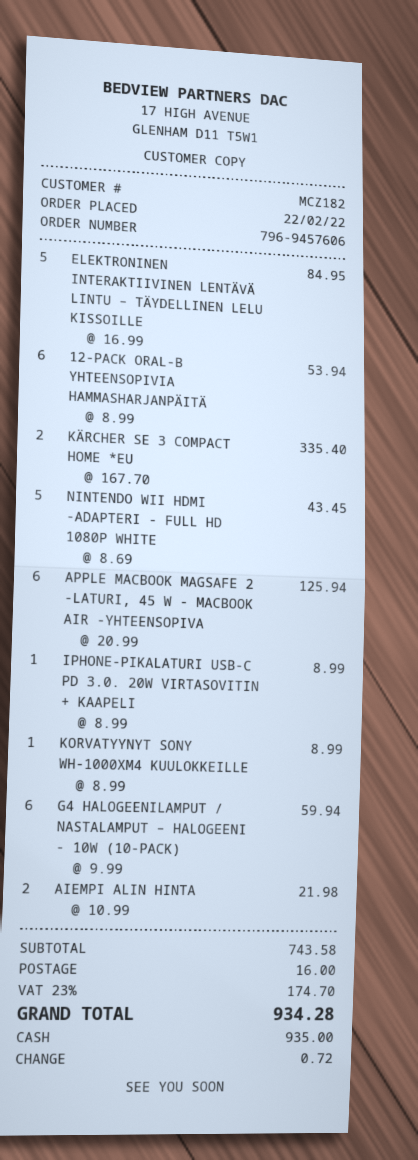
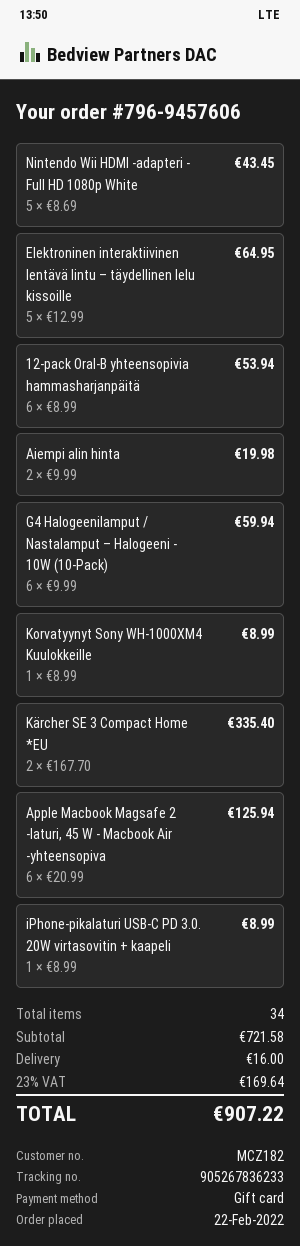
payment method: cash -> gift card
ELEKTRONINEN INTERAKTIIVINEN LENTÄVÄ LINTU – TÄYDELLINEN LELU KISSOILLE: 5 x 16.99 = 84.95 -> 5 x 12.99 = 64.95
AIEMPI ALIN HINTA: 2 x 10.99 = 21.98 -> 2 x 9.99 = 19.98
subtotal: 743.58 -> 721.58
tax: 23% = 174.70 -> 23% = 169.64
total: 934.28 -> 907.22

